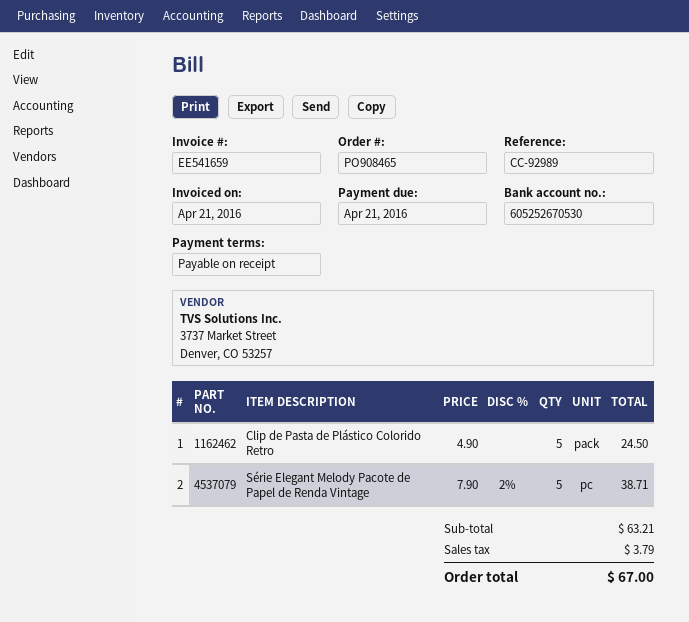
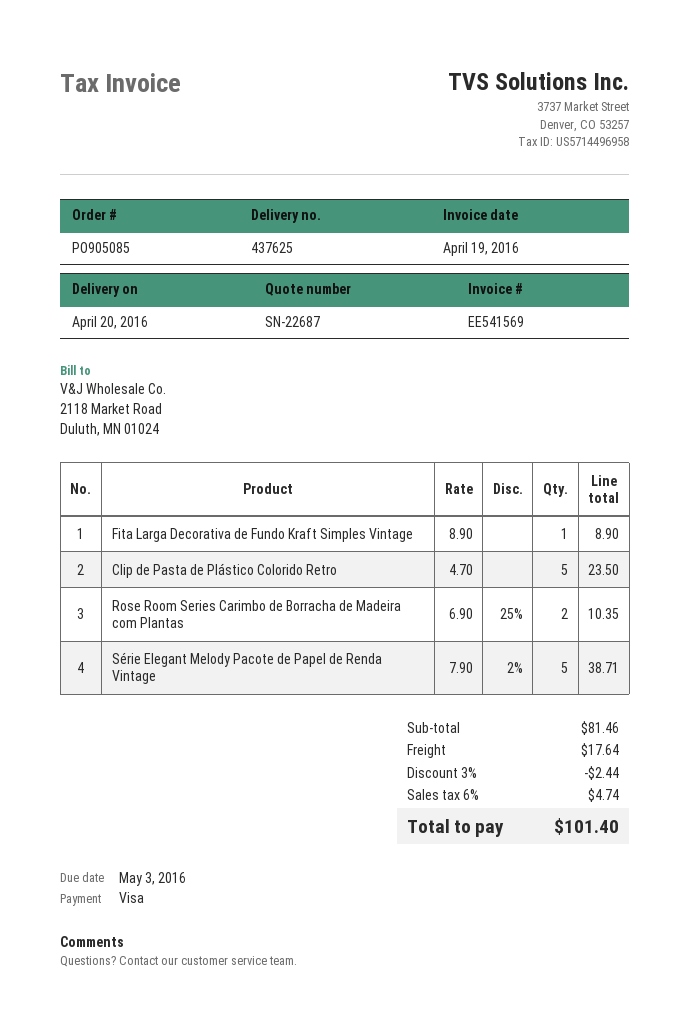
order number: PO908465 -> PO905085
invoice number: EE541659 -> EE541569
invoice date: 2016-04-21 -> 2016-04-19
due date: 2016-04-21 -> 2016-05-03
Clip de Pasta de Plástico Colorido Retro: 5 x 4.90 = 24.50 -> 5 x 4.70 = 23.50
Fita Larga Decorativa de Fundo Kraft Simples Vintage: none -> 1 x 8.90 = 8.90
Rose Room Series Carimbo de Borracha de Madeira com Plantas: none -> 2 x 6.90 - 25% = 10.35
subtotal: 63.21 -> 81.46
discount: none -> 3% = 2.44
shipping: none -> 17.64
tax: 3.79 -> 4.74
total: 67.00 -> 101.40

